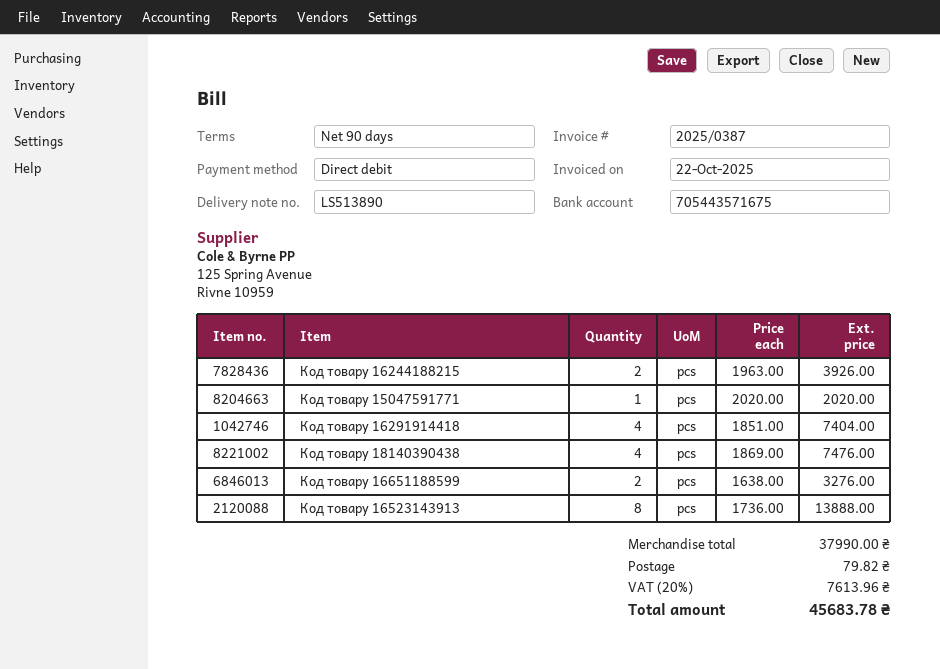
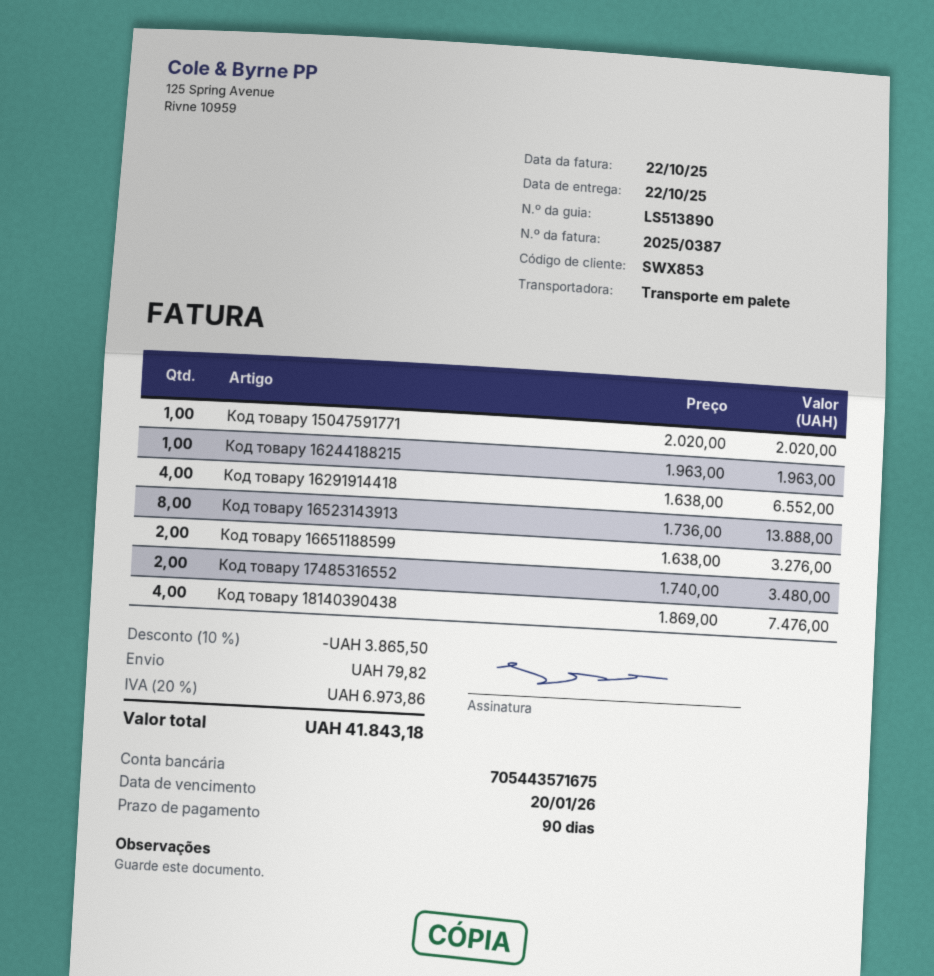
Код товару 16244188215: 2 x 1963.00 = 3926.00 -> 1 x 1963.00 = 1963.00
Код товару 16291914418: 4 x 1851.00 = 7404.00 -> 4 x 1638.00 = 6552.00
Код товару 17485316552: none -> 2 x 1740.00 = 3480.00
discount: none -> 10% = 3865.50
tax: 20% = 7613.96 -> 20% = 6973.86
total: 45683.78 -> 41843.18

